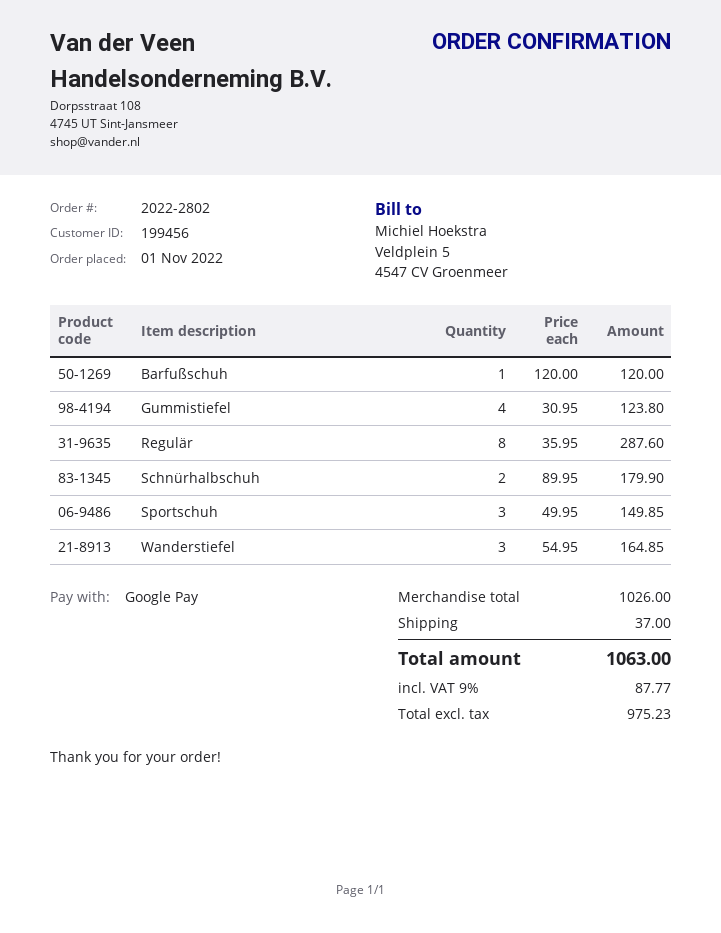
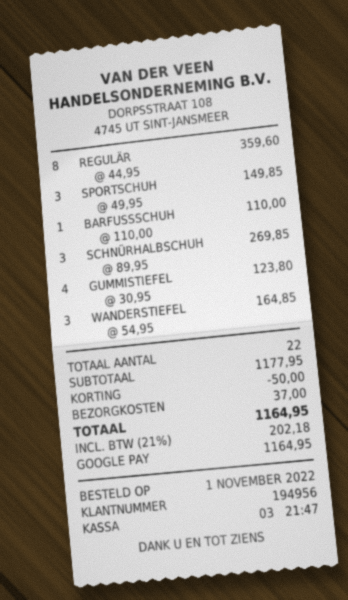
customer number: 199456 -> 194956
Barfußschuh: 1 x 120.00 = 120.00 -> 1 x 110.00 = 110.00
Regulär: 8 x 35.95 = 287.60 -> 8 x 44.95 = 359.60
Schnürhalbschuh: 2 x 89.95 = 179.90 -> 3 x 89.95 = 269.85
subtotal: 1026.00 -> 1177.95
discount: none -> 50.00
tax: 9% = 87.77 -> 21% = 202.18
total: 1063.00 -> 1164.95

